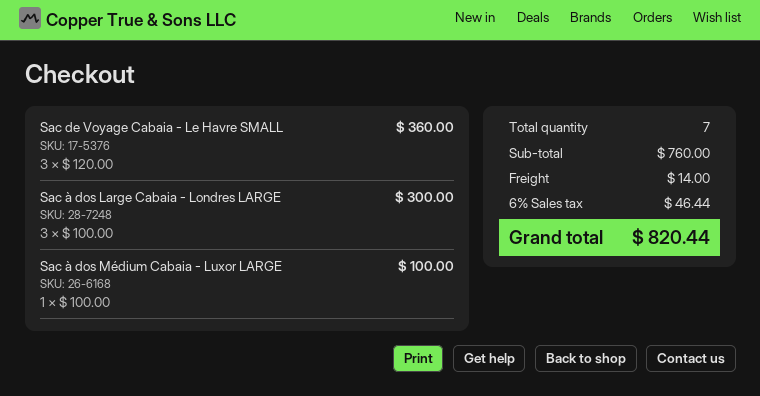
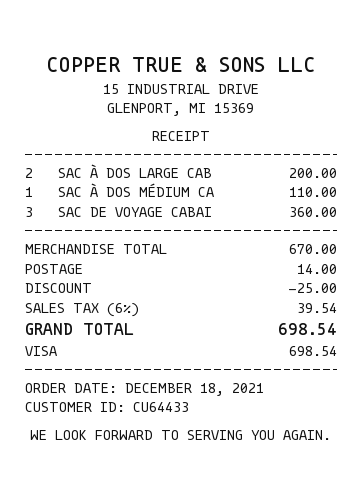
Sac à dos Large Cabaia - Londres LARGE: 3 for 300.00 -> 2 for 200.00
Sac à dos Médium Cabaia - Luxor LARGE: 1 for 100.00 -> 1 for 110.00
subtotal: 760.00 -> 670.00
discount: none -> 25.00
tax: 6% = 46.44 -> 6% = 39.54
total: 820.44 -> 698.54

